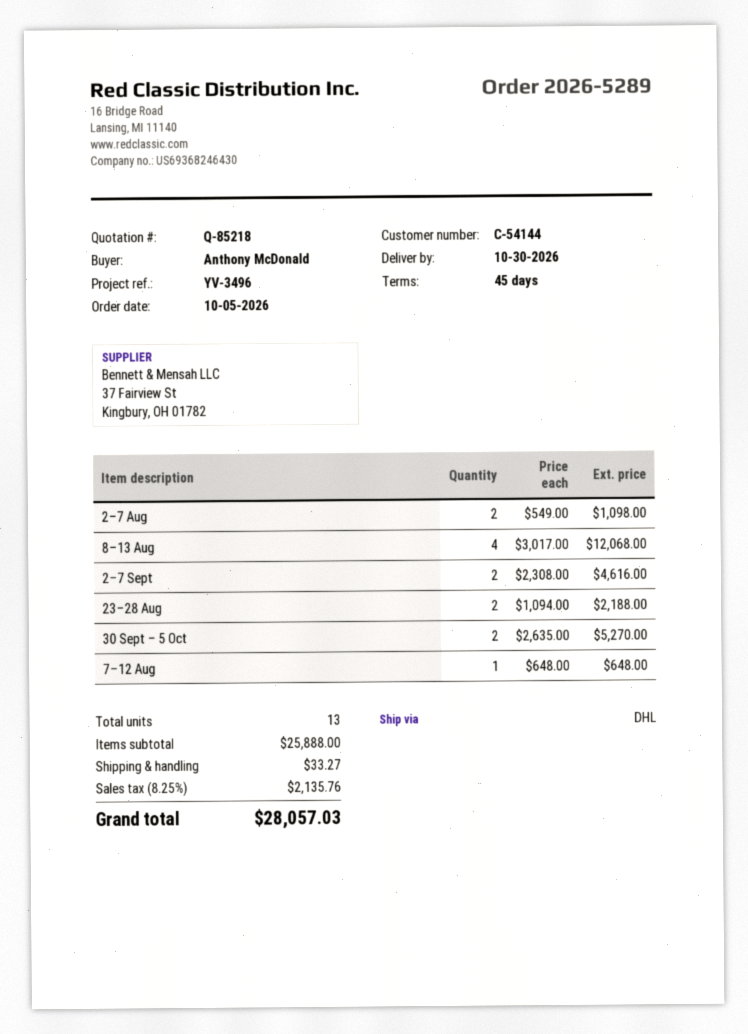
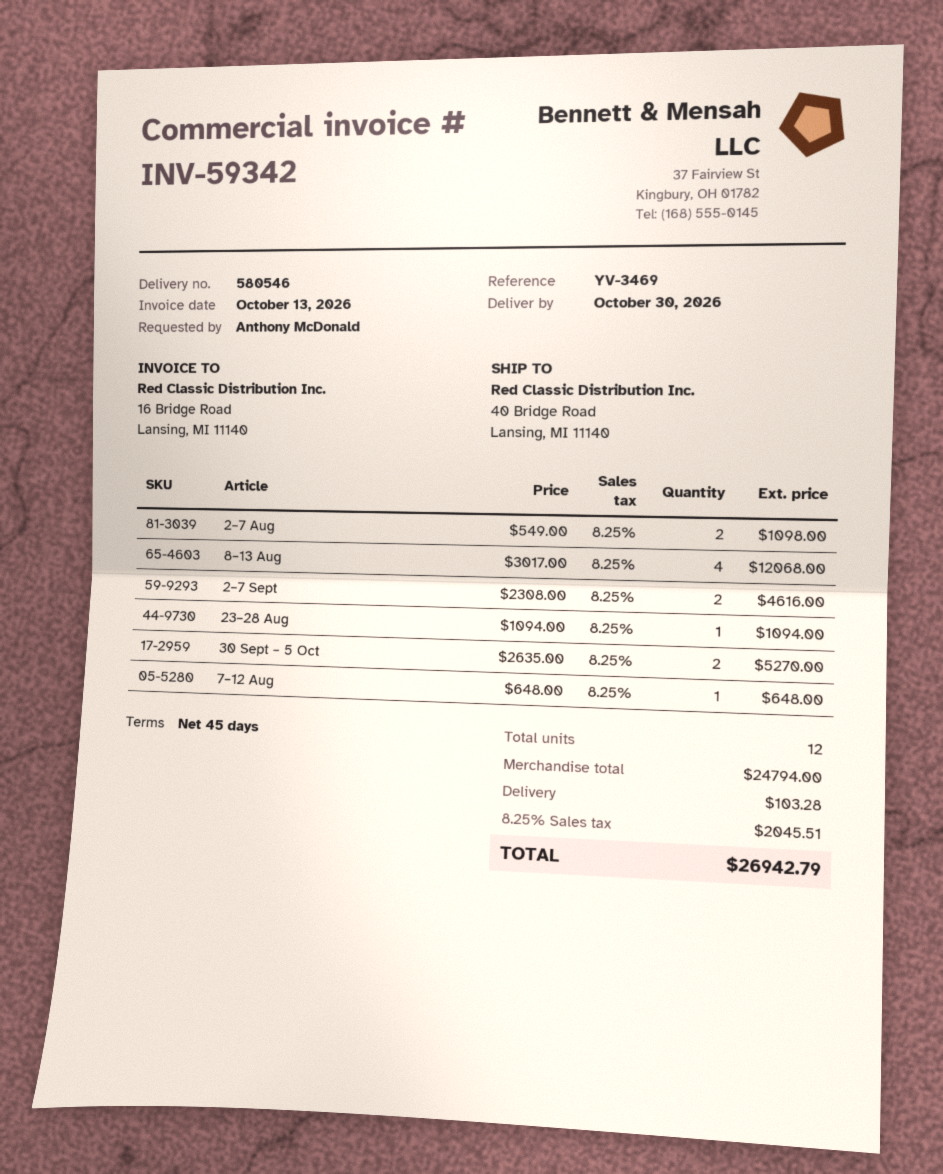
reference: YV-3496 -> YV-3469
23–28 Aug: 2 x 1094.00 = 2188.00 -> 1 x 1094.00 = 1094.00
total quantity: 13 -> 12
subtotal: 25888.00 -> 24794.00
shipping: 33.27 -> 103.28
tax: 8.25% = 2135.76 -> 8.25% = 2045.51
total: 28057.03 -> 26942.79

